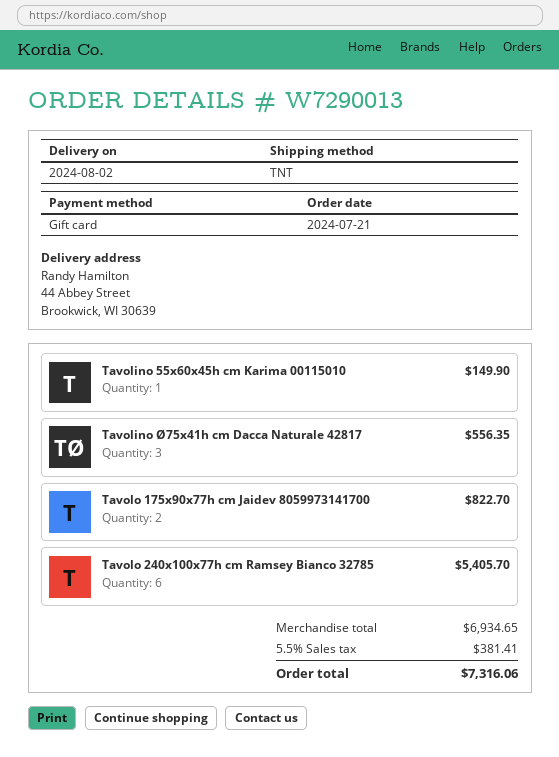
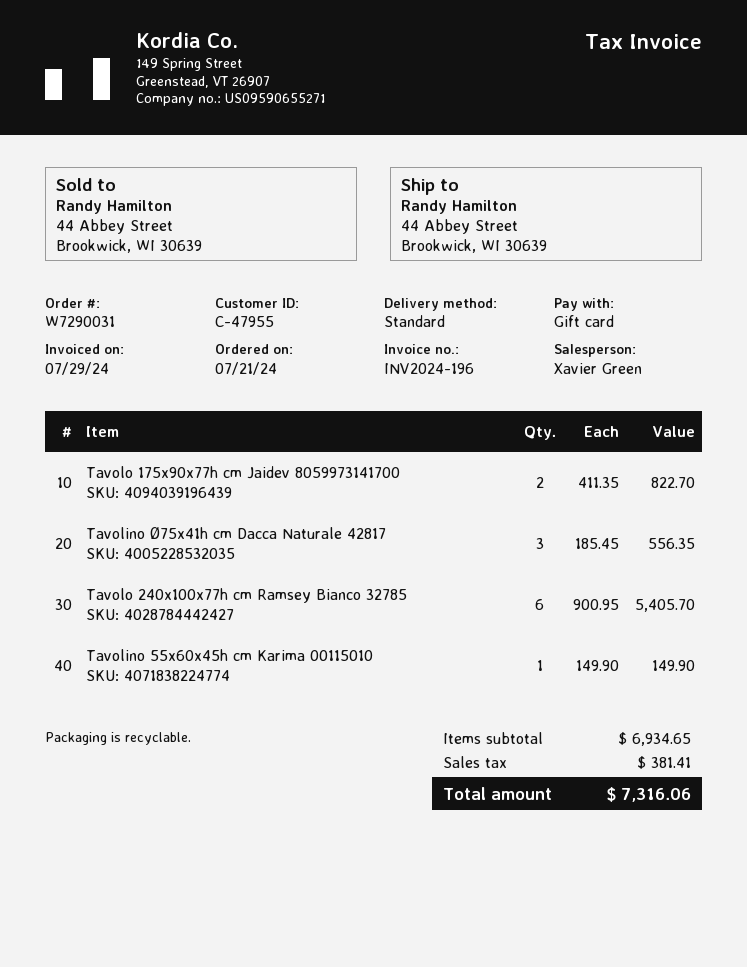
order number: W7290013 -> W7290031
shipping method: TNT -> standard

